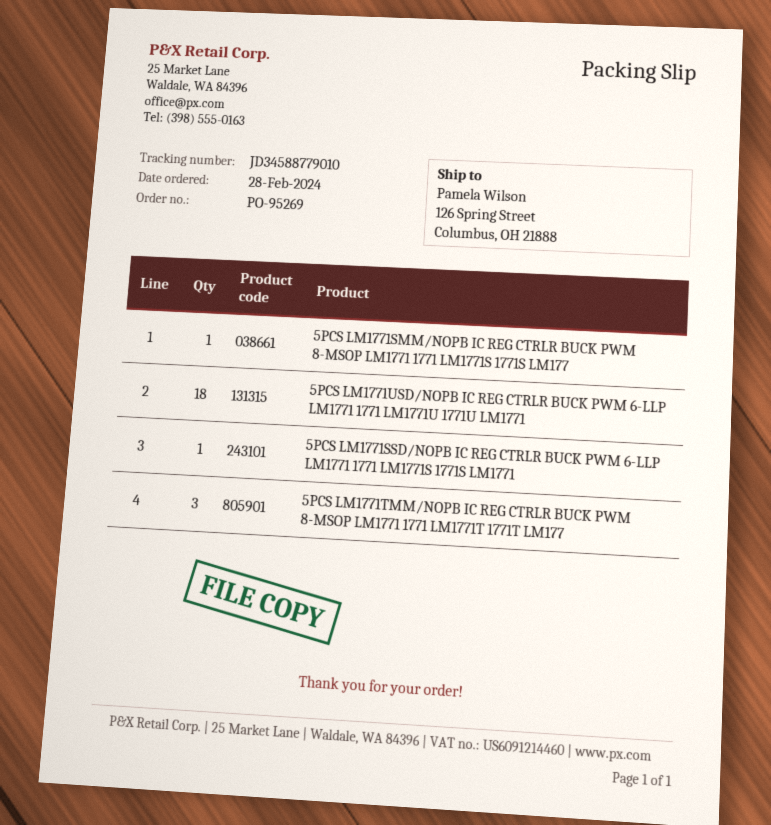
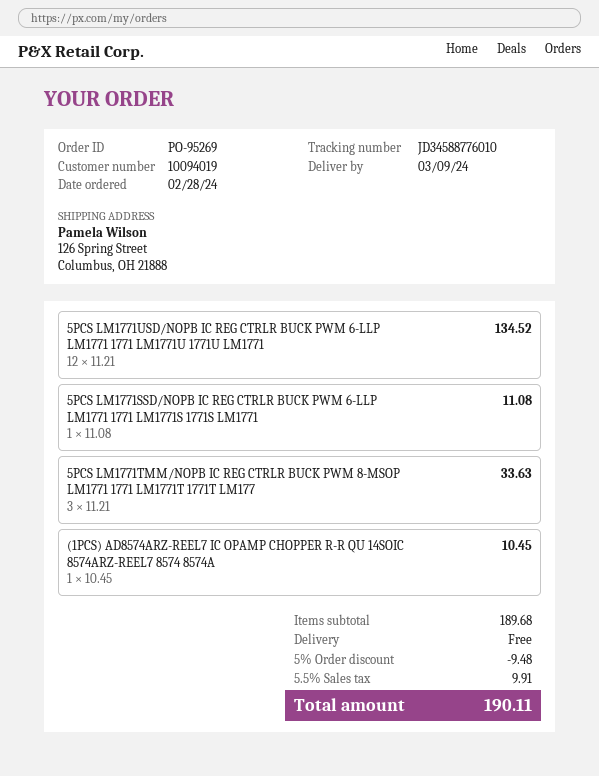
tracking number: JD34588779010 -> JD34588776010
5PCS LM1771SMM/NOPB IC REG CTRLR BUCK PWM 8-MSOP LM1771 1771 LM1771S 1771S LM177: 1 -> none
5PCS LM1771USD/NOPB IC REG CTRLR BUCK PWM 6-LLP LM1771 1771 LM1771U 1771U LM1771: 18 -> 12
(1PCS) AD8574ARZ-REEL7 IC OPAMP CHOPPER R-R QU 14SOIC 8574ARZ-REEL7 8574 8574A: none -> 1

